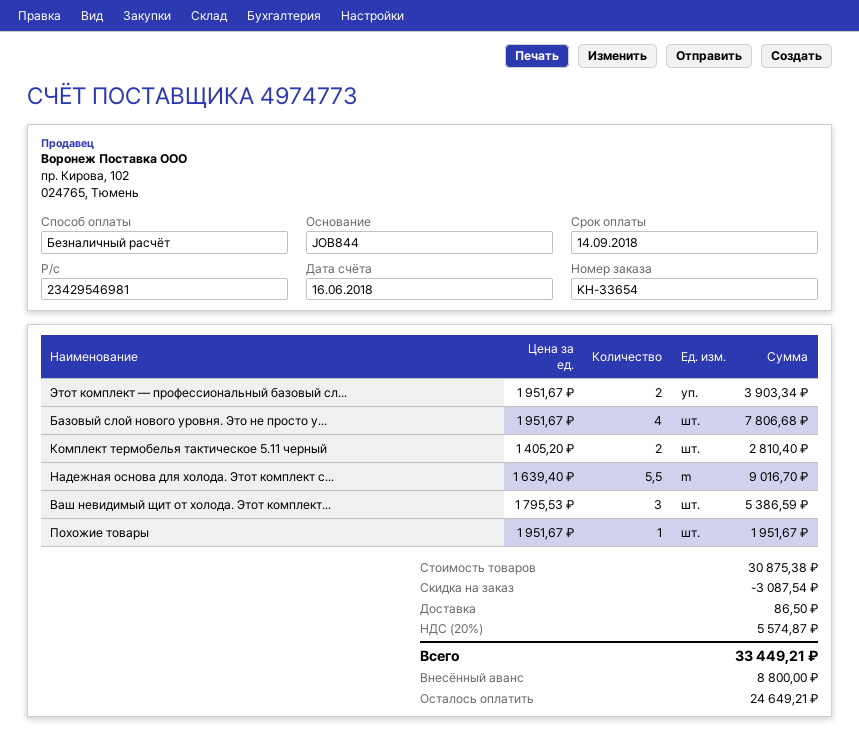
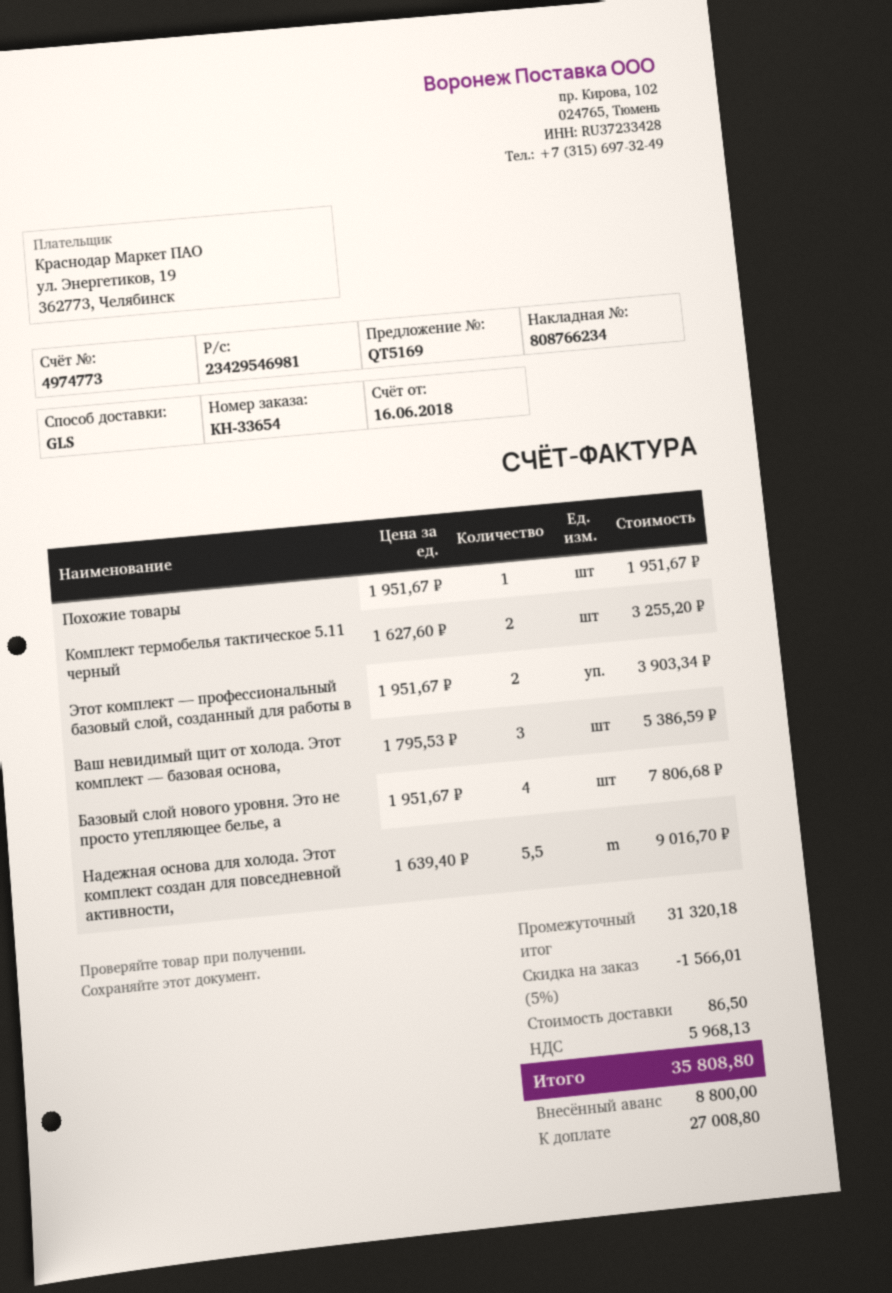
Комплект термобелья тактическое 5.11 черный: 2 x 1405.20 = 2810.40 -> 2 x 1627.60 = 3255.20
subtotal: 30875.38 -> 31320.18
discount: 3087.54 -> 1566.01
tax: 5574.87 -> 5968.13
total: 33449.21 -> 35808.80
balance: 24649.21 -> 27008.80

